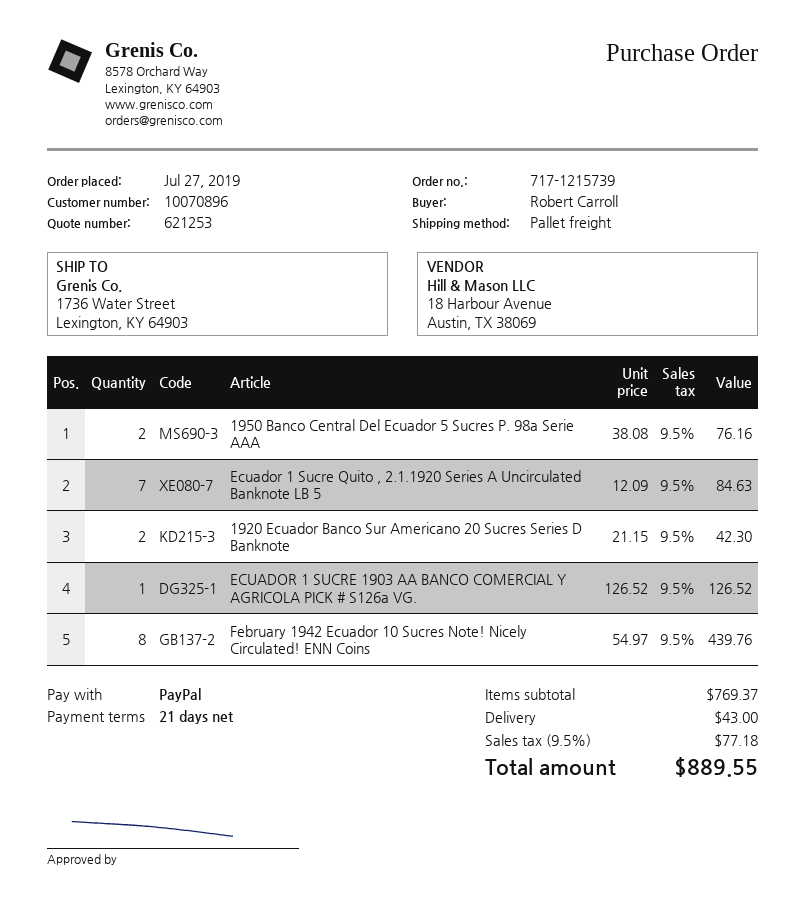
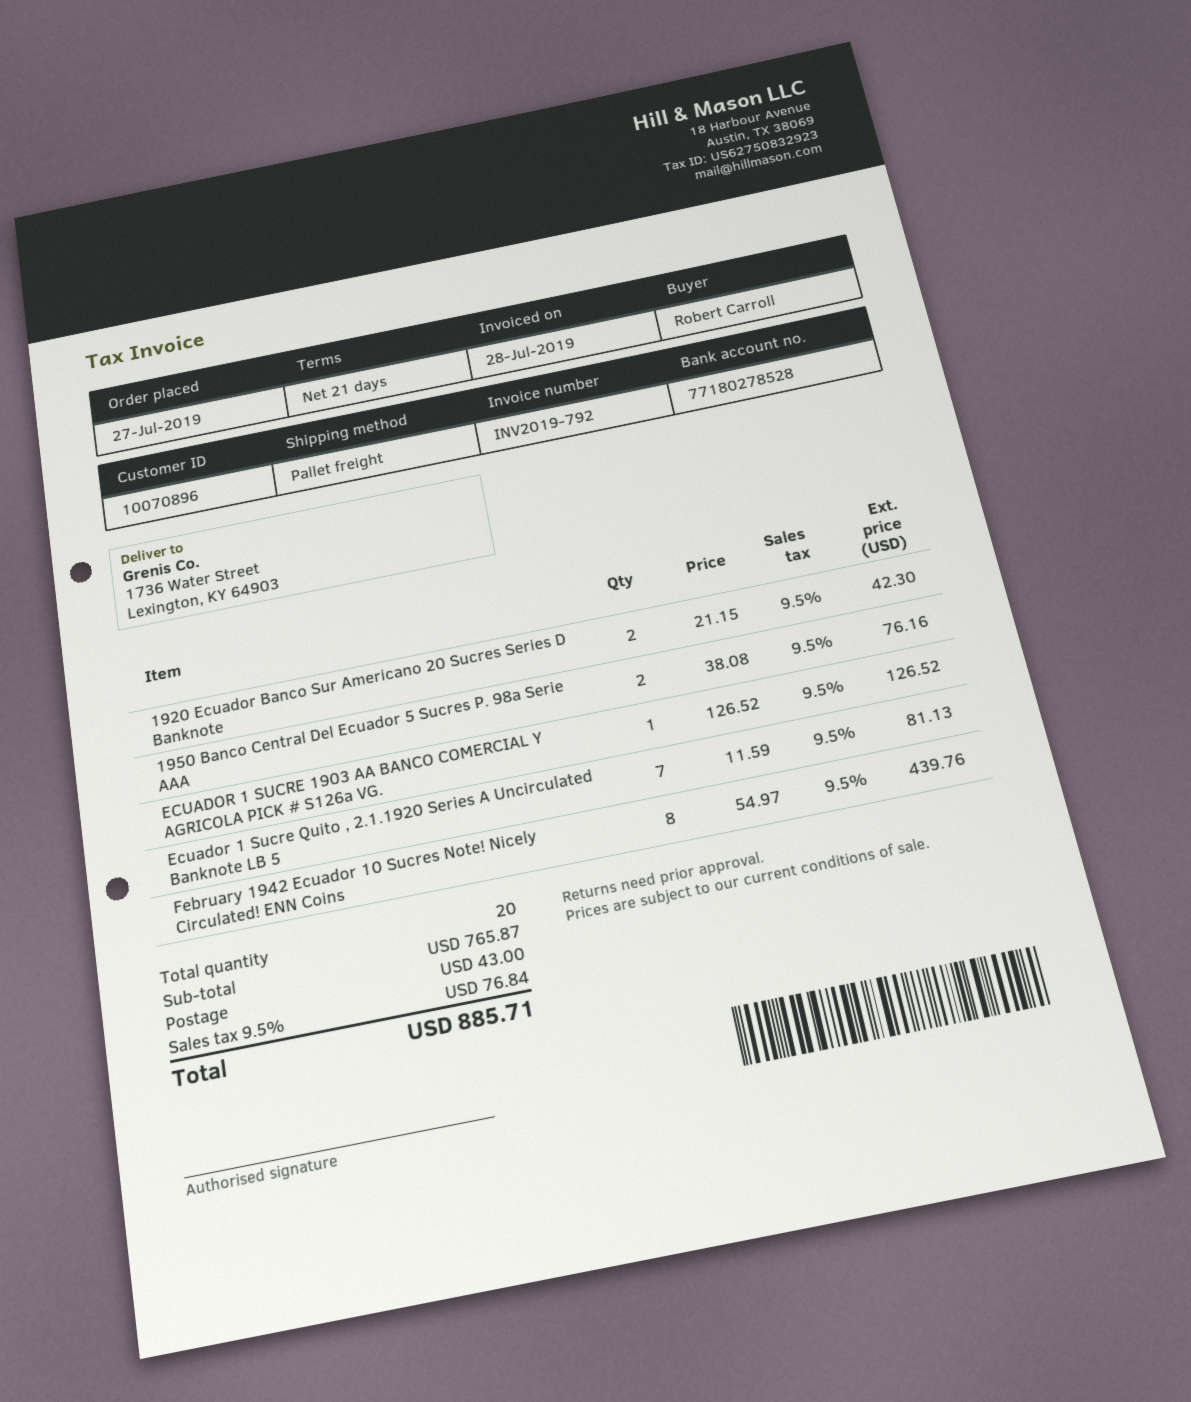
Ecuador 1 Sucre Quito , 2.1.1920 Series A Uncirculated Banknote LB 5: 7 x 12.09 = 84.63 -> 7 x 11.59 = 81.13
subtotal: 769.37 -> 765.87
tax: 9.5% = 77.18 -> 9.5% = 76.84
total: 889.55 -> 885.71

